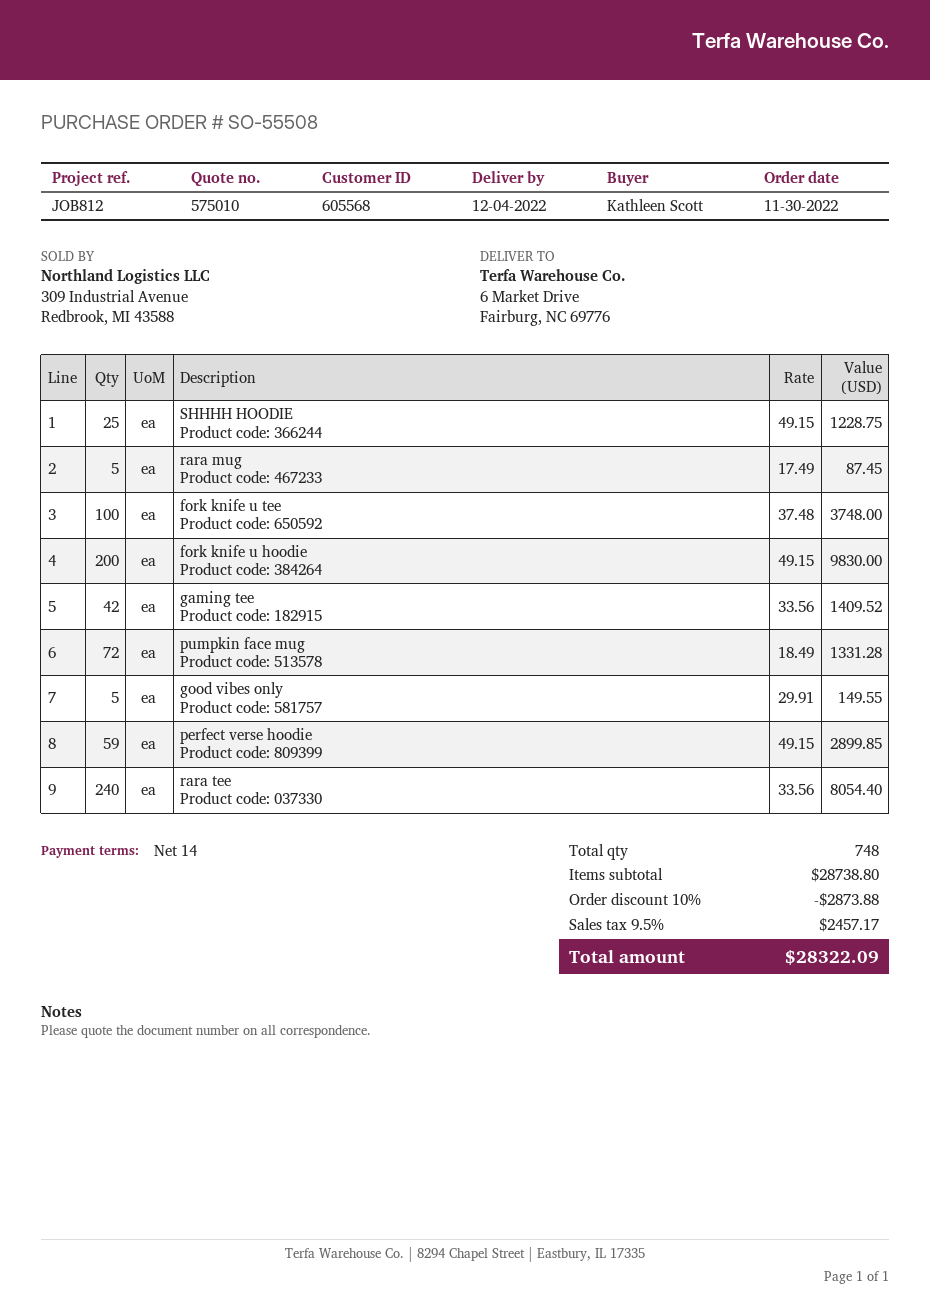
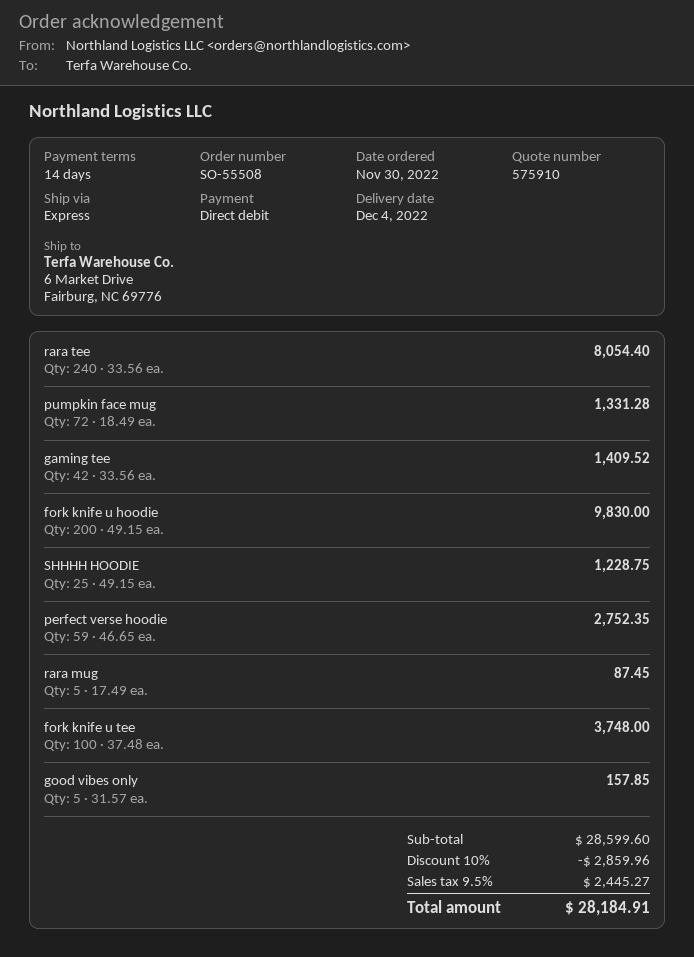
quote number: 575010 -> 575910
good vibes only: 5 x 29.91 = 149.55 -> 5 x 31.57 = 157.85
perfect verse hoodie: 59 x 49.15 = 2899.85 -> 59 x 46.65 = 2752.35
subtotal: 28738.80 -> 28599.60
discount: 10% = 2873.88 -> 10% = 2859.96
tax: 9.5% = 2457.17 -> 9.5% = 2445.27
total: 28322.09 -> 28184.91

